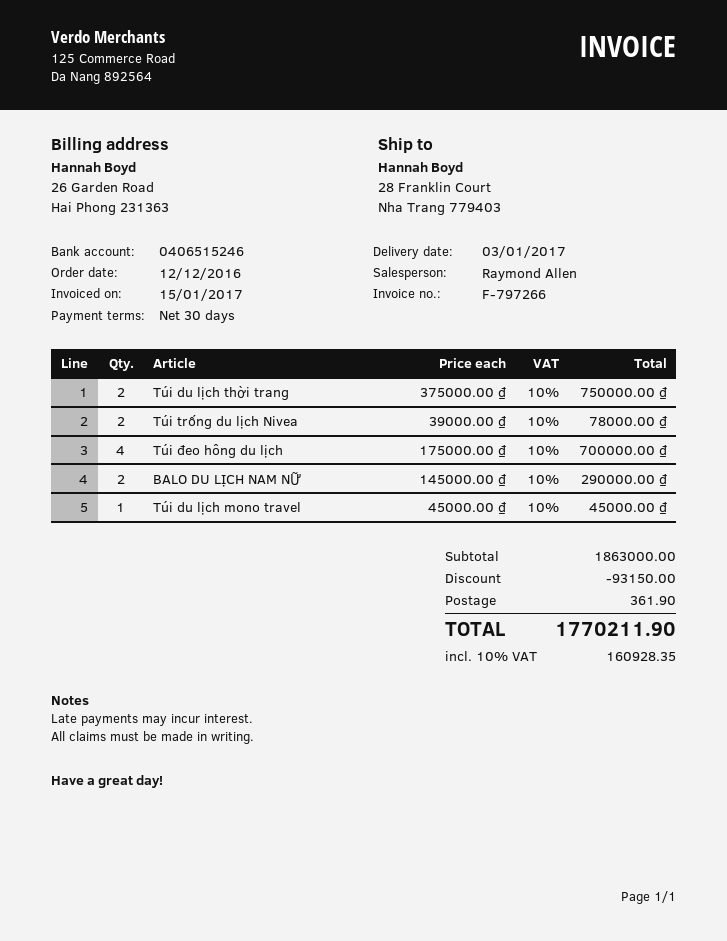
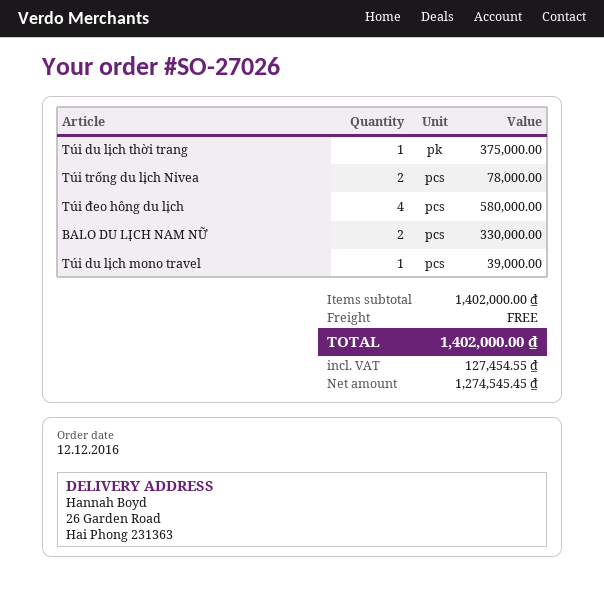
ship to: 28 Franklin Court, Nha Trang 779403 -> 26 Garden Road, Hai Phong 231363
Túi du lịch thời trang: 2 for 750000.00 -> 1 for 375000.00
Túi đeo hông du lịch: 4 for 700000.00 -> 4 for 580000.00
BALO DU LỊCH NAM NỮ: 2 for 290000.00 -> 2 for 330000.00
Túi du lịch mono travel: 1 for 45000.00 -> 1 for 39000.00
subtotal: 1863000.00 -> 1402000.00
discount: 93150.00 -> none
shipping: 361.90 -> 0.00
tax: 160928.35 -> 127454.55
total: 1770211.90 -> 1402000.00

